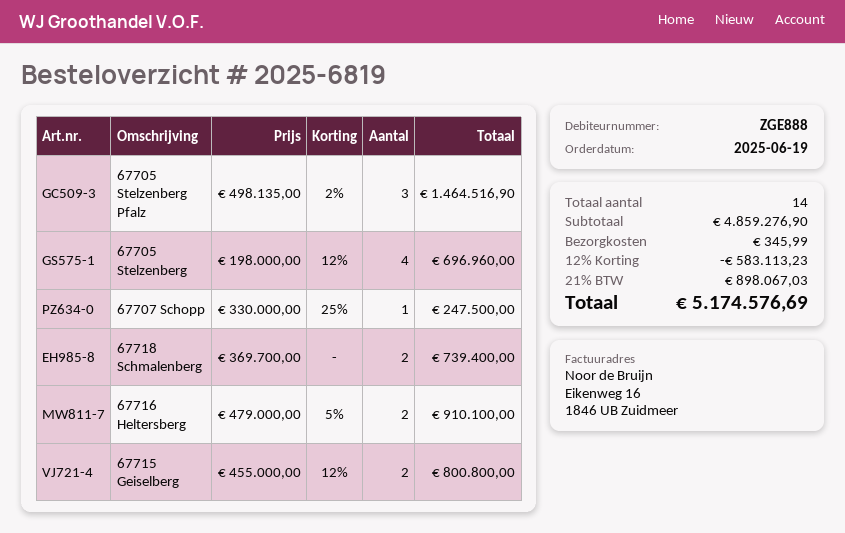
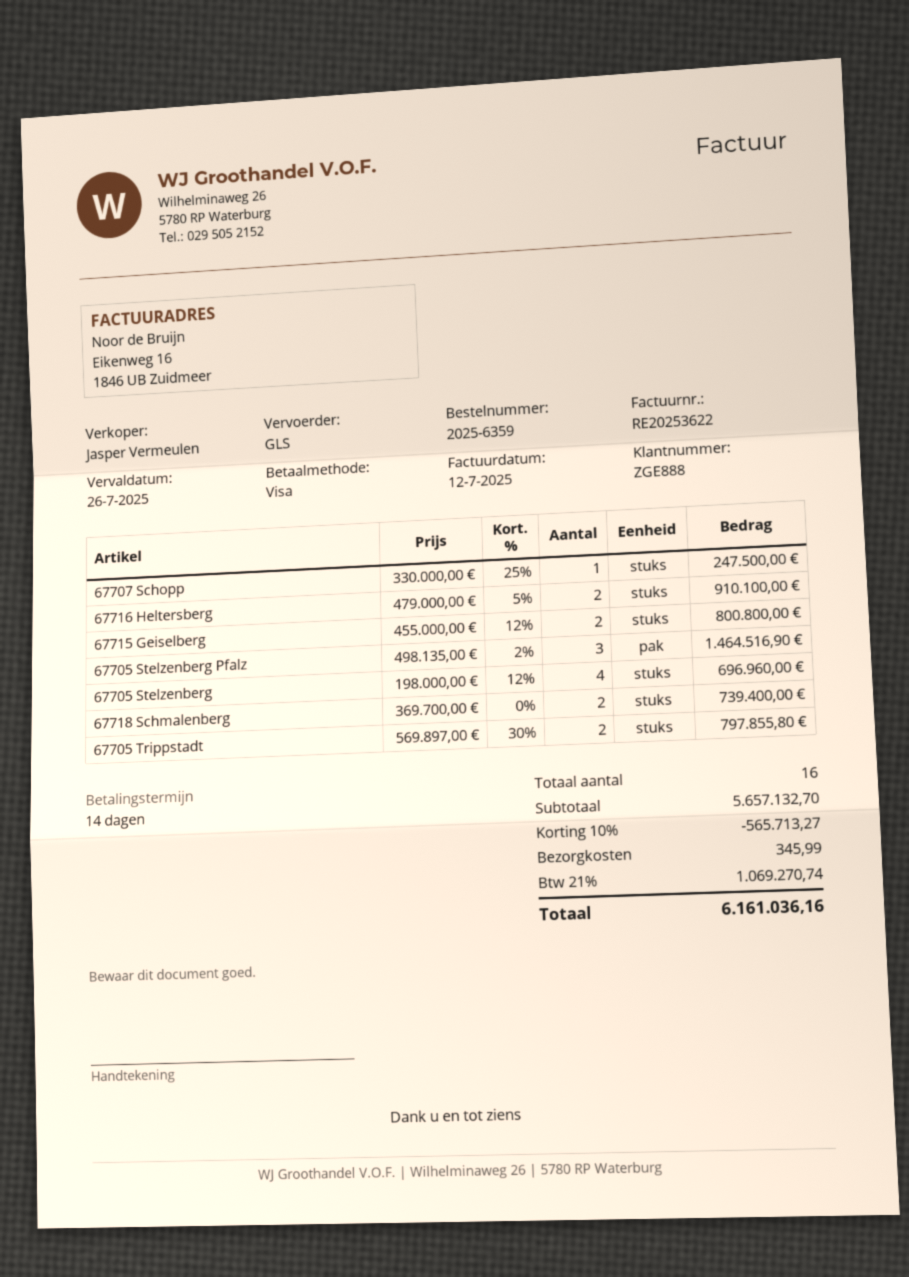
order number: 2025-6819 -> 2025-6359
67705 Trippstadt: none -> 2 x 569897.00 - 30% = 797855.80
total quantity: 14 -> 16
subtotal: 4859276.90 -> 5657132.70
discount: 12% = 583113.23 -> 10% = 565713.27
tax: 21% = 898067.03 -> 21% = 1069270.74
total: 5174576.69 -> 6161036.16

